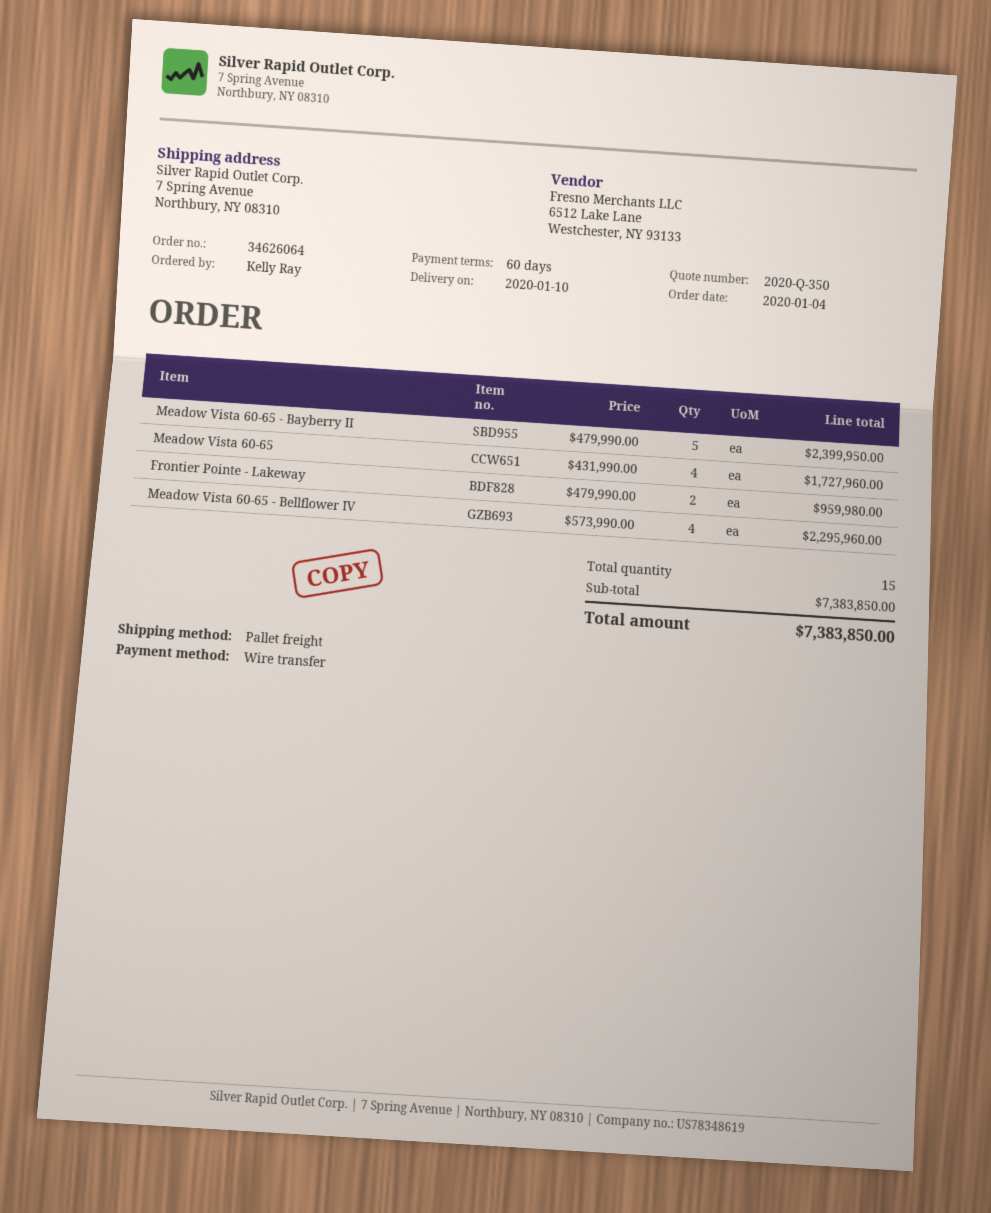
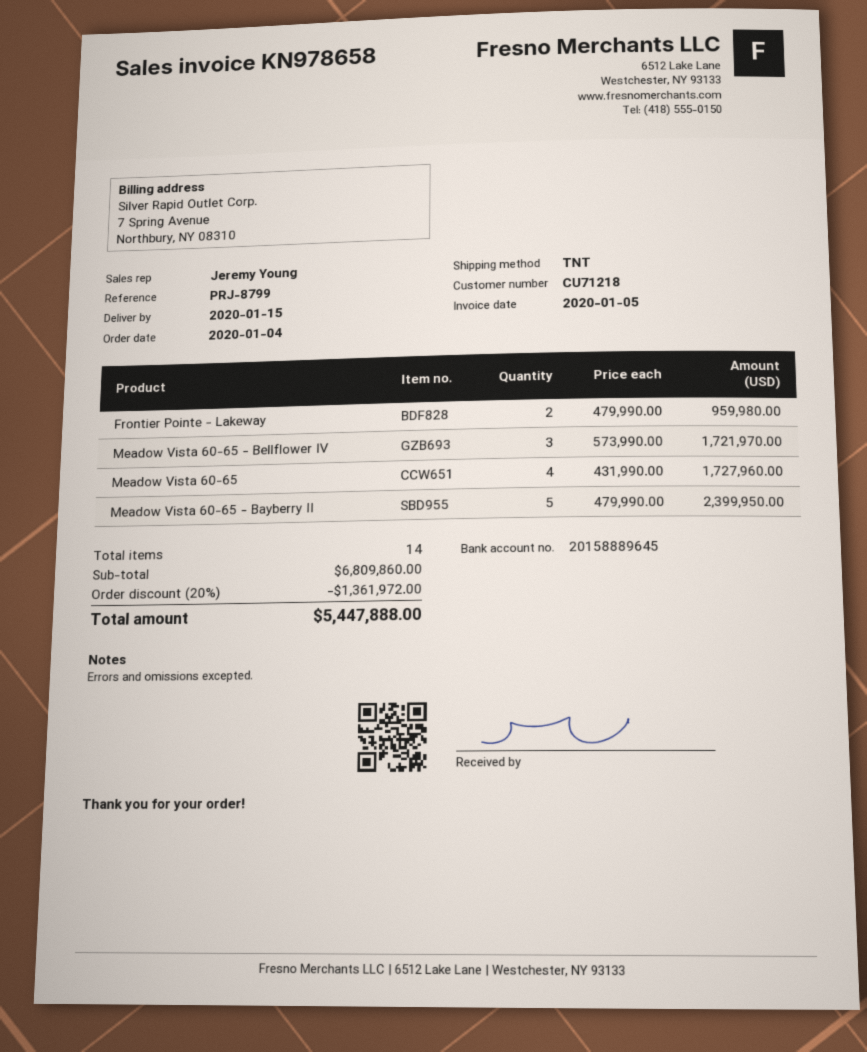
delivery date: 2020-01-10 -> 2020-01-15
shipping method: pallet freight -> TNT
Meadow Vista 60-65 - Bellflower IV: 4 x 573990.00 = 2295960.00 -> 3 x 573990.00 = 1721970.00
total quantity: 15 -> 14
subtotal: 7383850.00 -> 6809860.00
discount: none -> 20% = 1361972.00
total: 7383850.00 -> 5447888.00

